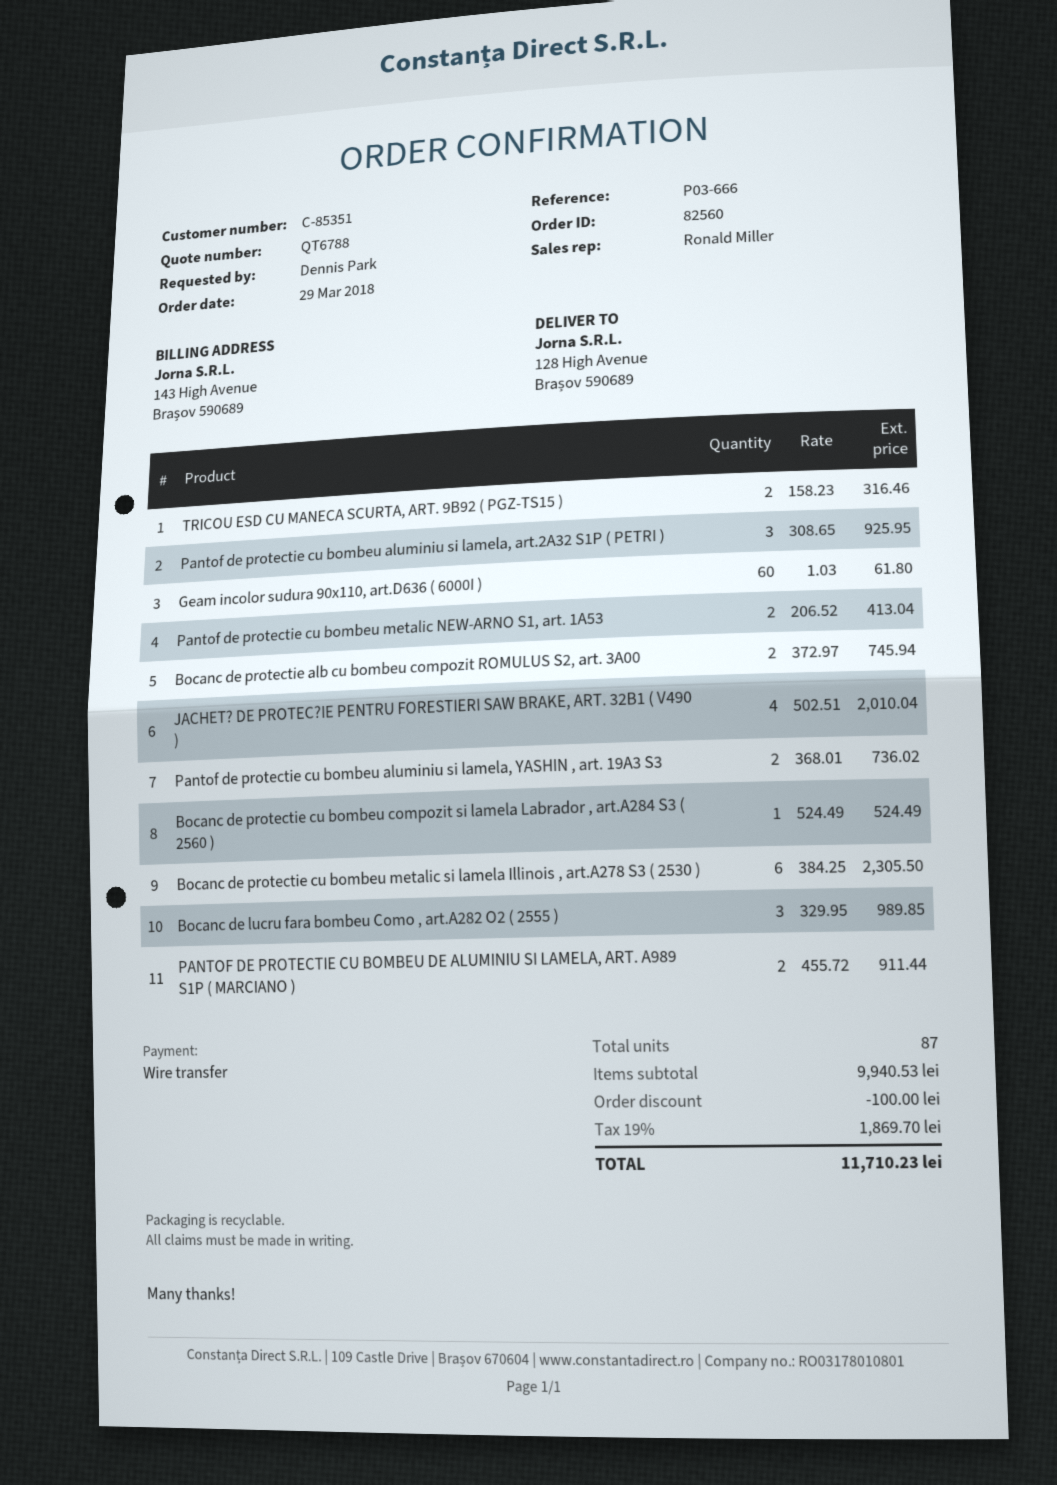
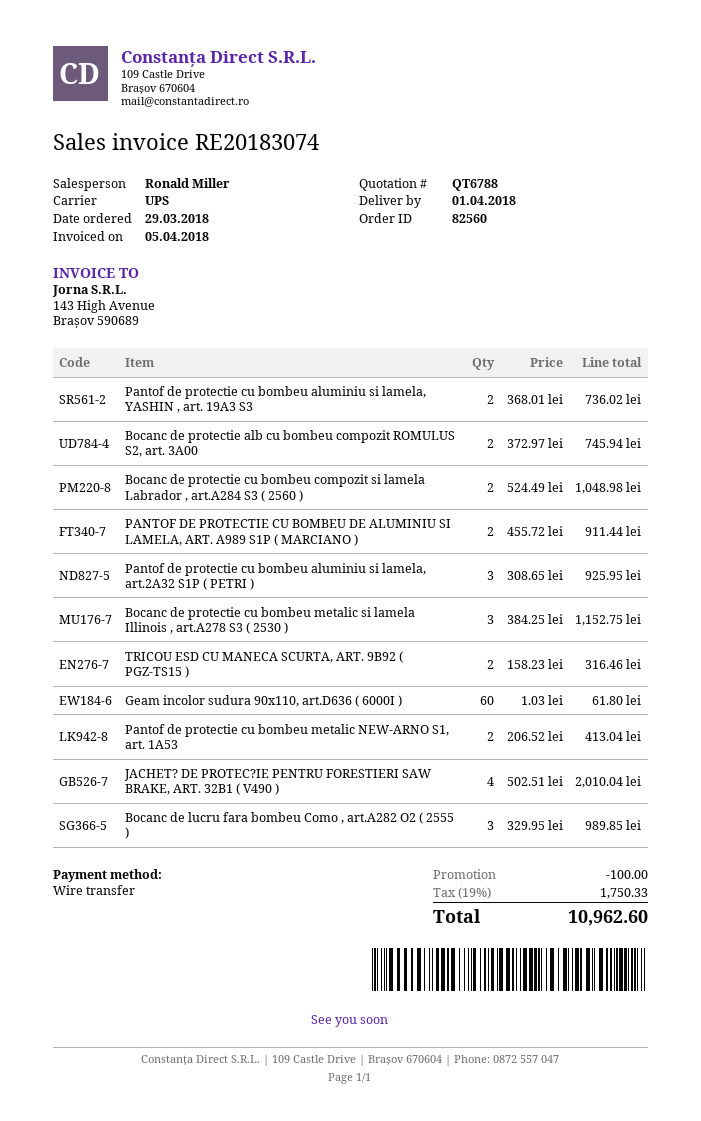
Bocanc de protectie cu bombeu compozit si lamela Labrador , art.A284 S3 ( 2560 ): 1 x 524.49 = 524.49 -> 2 x 524.49 = 1048.98
Bocanc de protectie cu bombeu metalic si lamela Illinois , art.A278 S3 ( 2530 ): 6 x 384.25 = 2305.50 -> 3 x 384.25 = 1152.75
tax: 19% = 1869.70 -> 19% = 1750.33
total: 11710.23 -> 10962.60

